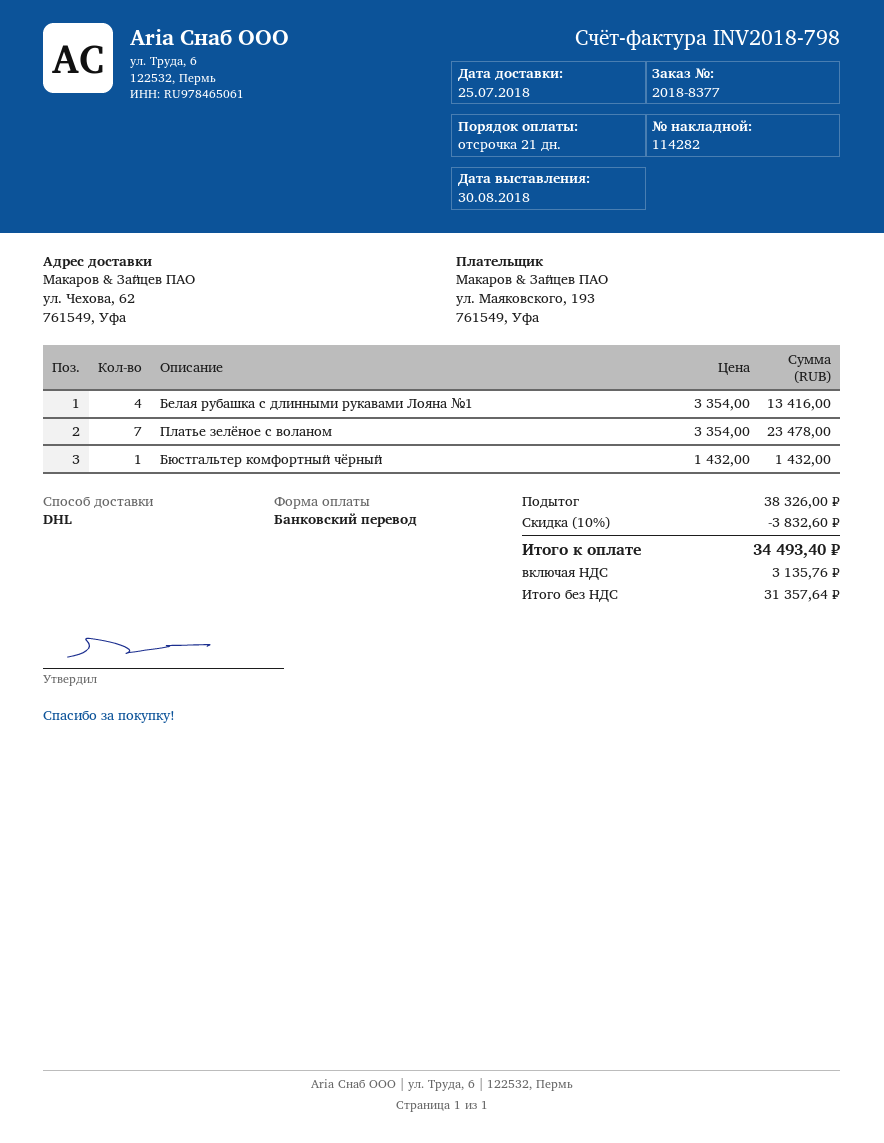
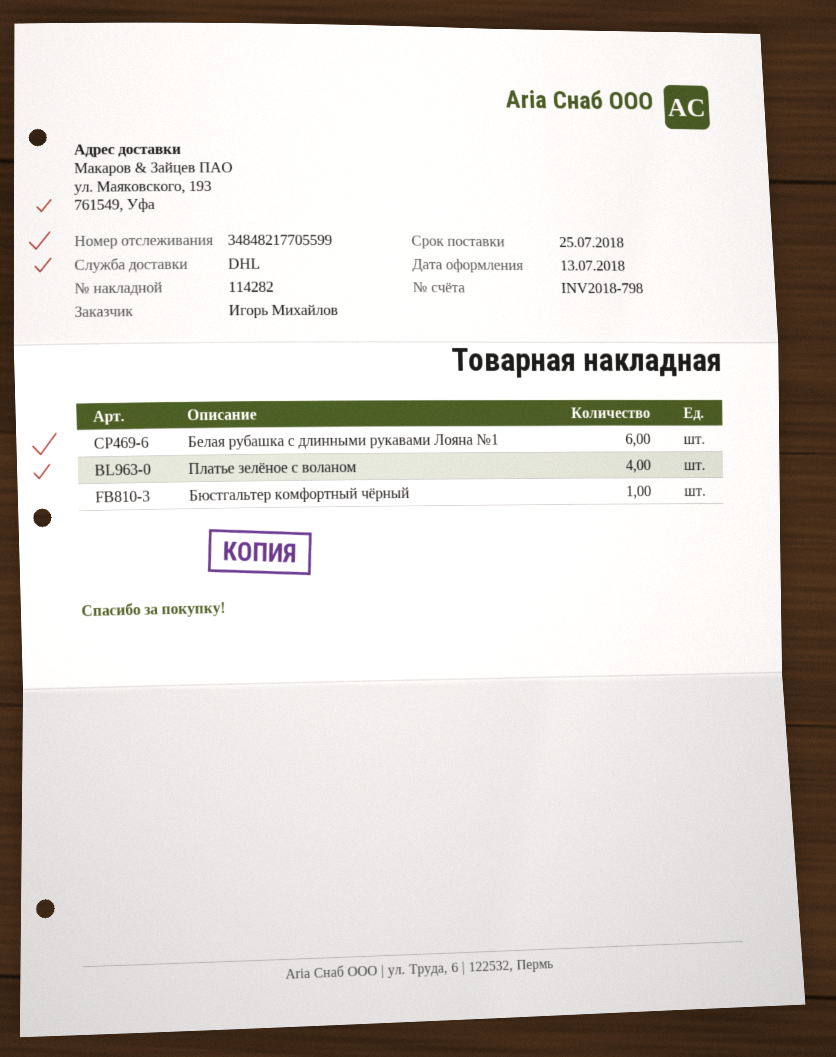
ship to: ул. Чехова, 62, 761549, Уфа -> ул. Маяковского, 193, 761549, Уфа
Белая рубашка с длинными рукавами Лояна №1: 4 -> 6
Платье зелёное с воланом: 7 -> 4

